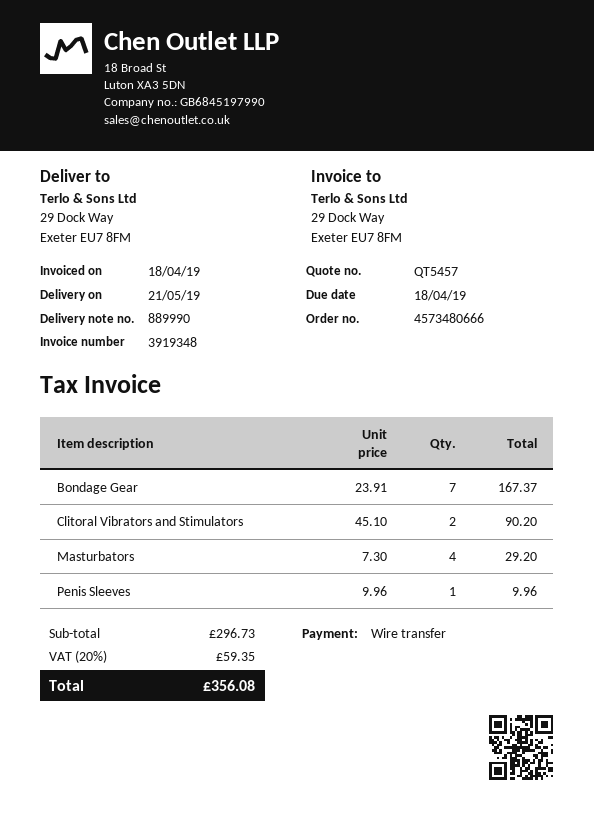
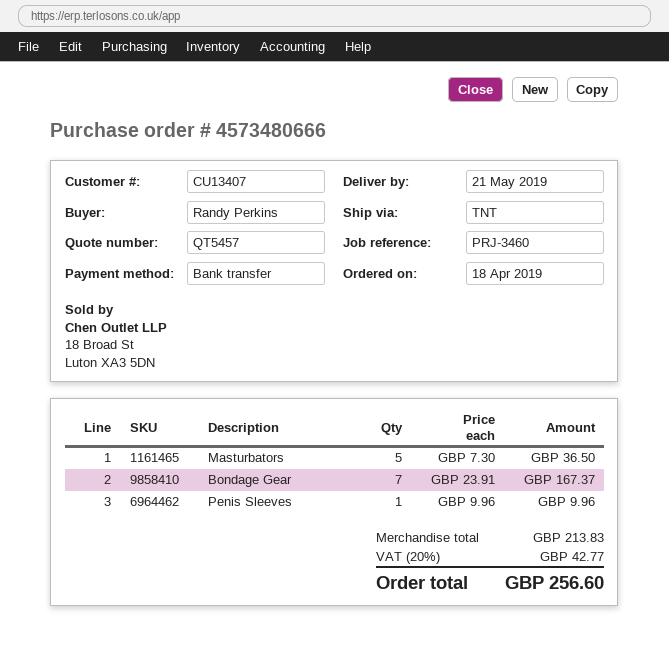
Clitoral Vibrators and Stimulators: 2 x 45.10 = 90.20 -> none
Masturbators: 4 x 7.30 = 29.20 -> 5 x 7.30 = 36.50
subtotal: 296.73 -> 213.83
tax: 20% = 59.35 -> 20% = 42.77
total: 356.08 -> 256.60

